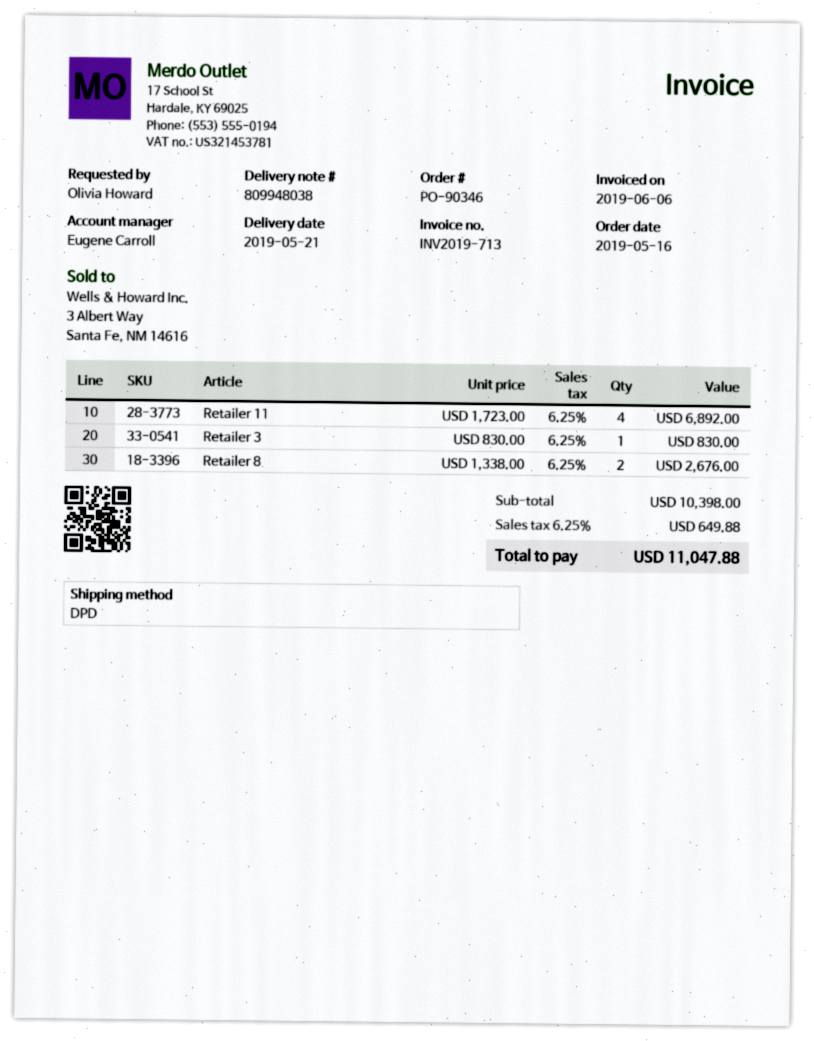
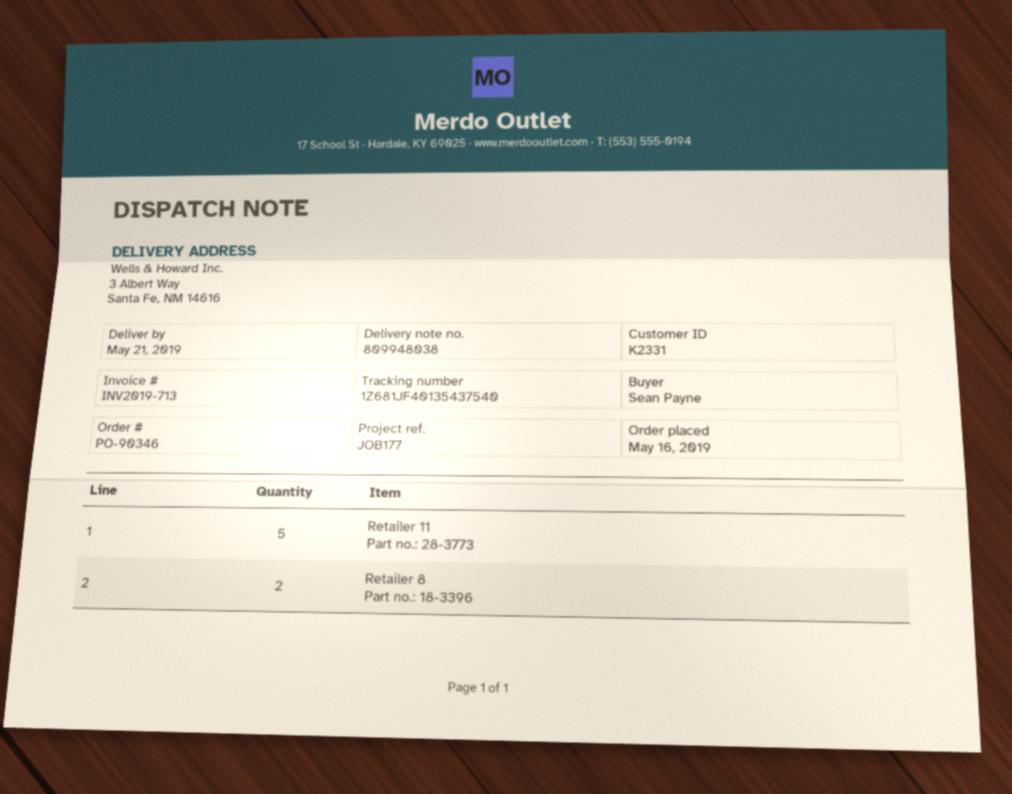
ordered by: Olivia Howard -> Sean Payne
Retailer 11: 4 -> 5
Retailer 3: 1 -> none

